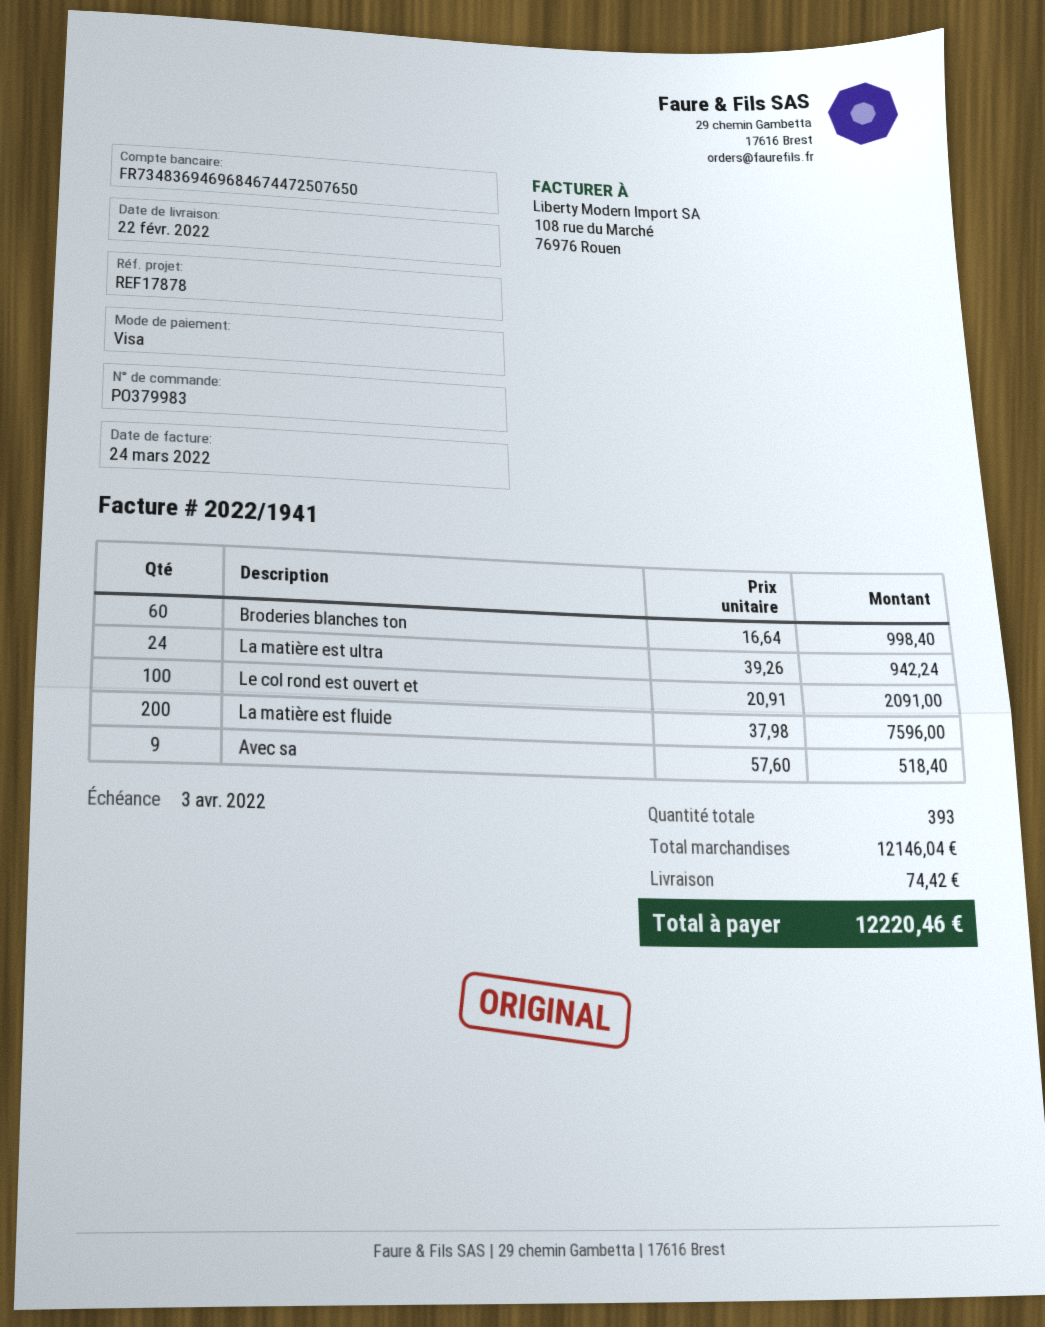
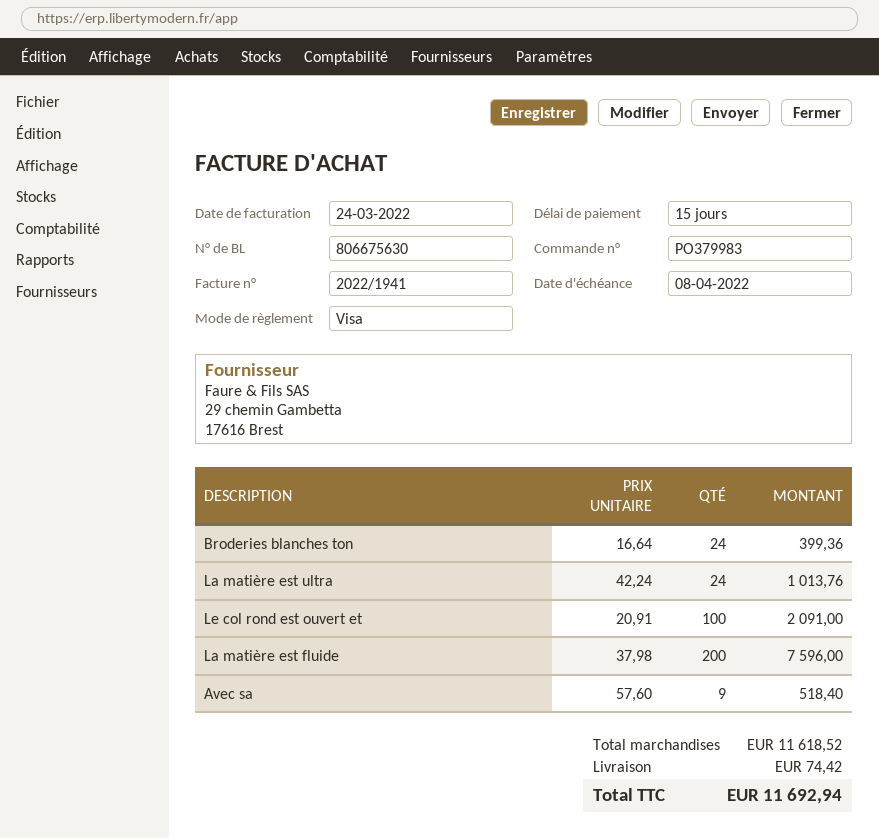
due date: 2022-04-03 -> 2022-04-08
Broderies blanches ton: 60 x 16.64 = 998.40 -> 24 x 16.64 = 399.36
La matière est ultra: 24 x 39.26 = 942.24 -> 24 x 42.24 = 1013.76
subtotal: 12146.04 -> 11618.52
total: 12220.46 -> 11692.94

